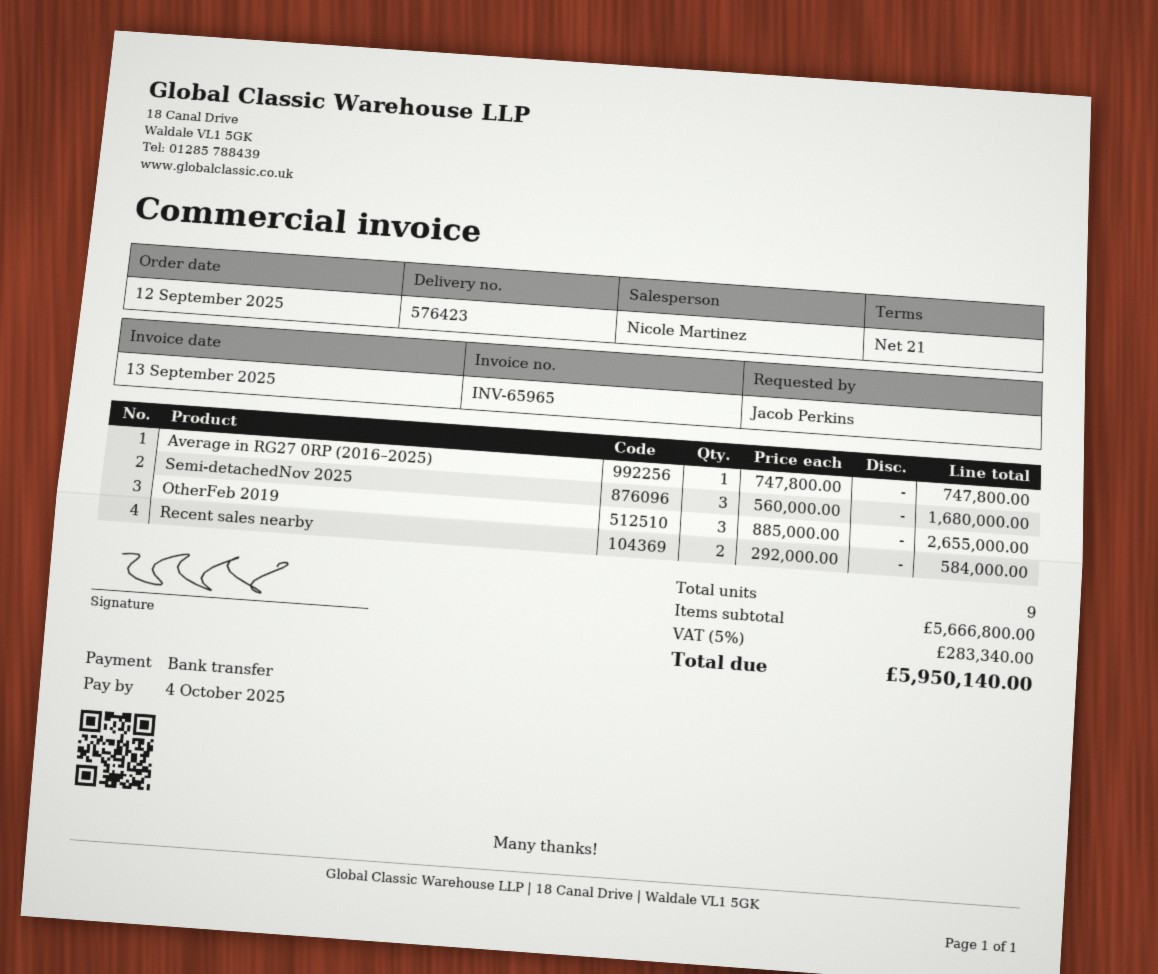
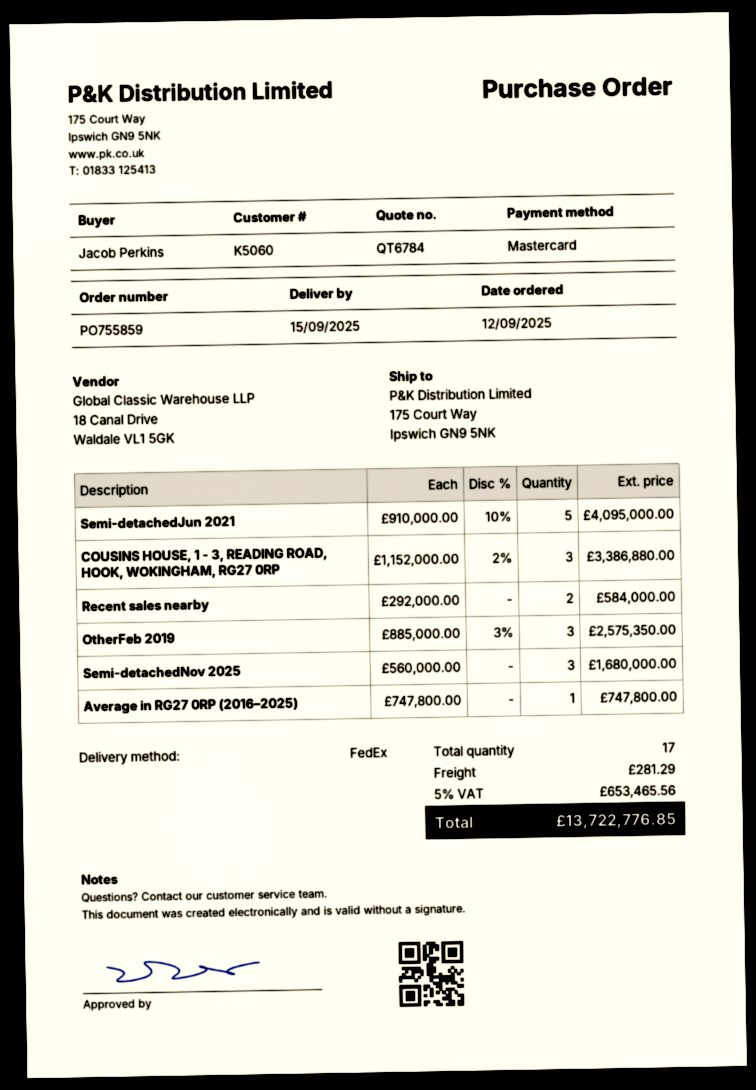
payment method: bank transfer -> Mastercard
OtherFeb 2019: 3 x 885000.00 = 2655000.00 -> 3 x 885000.00 - 3% = 2575350.00
Semi-detachedJun 2021: none -> 5 x 910000.00 - 10% = 4095000.00
COUSINS HOUSE, 1 - 3, READING ROAD, HOOK, WOKINGHAM, RG27 0RP: none -> 3 x 1152000.00 - 2% = 3386880.00
total quantity: 9 -> 17
shipping: none -> 281.29
tax: 5% = 283340.00 -> 5% = 653465.56
total: 5950140.00 -> 13722776.85

